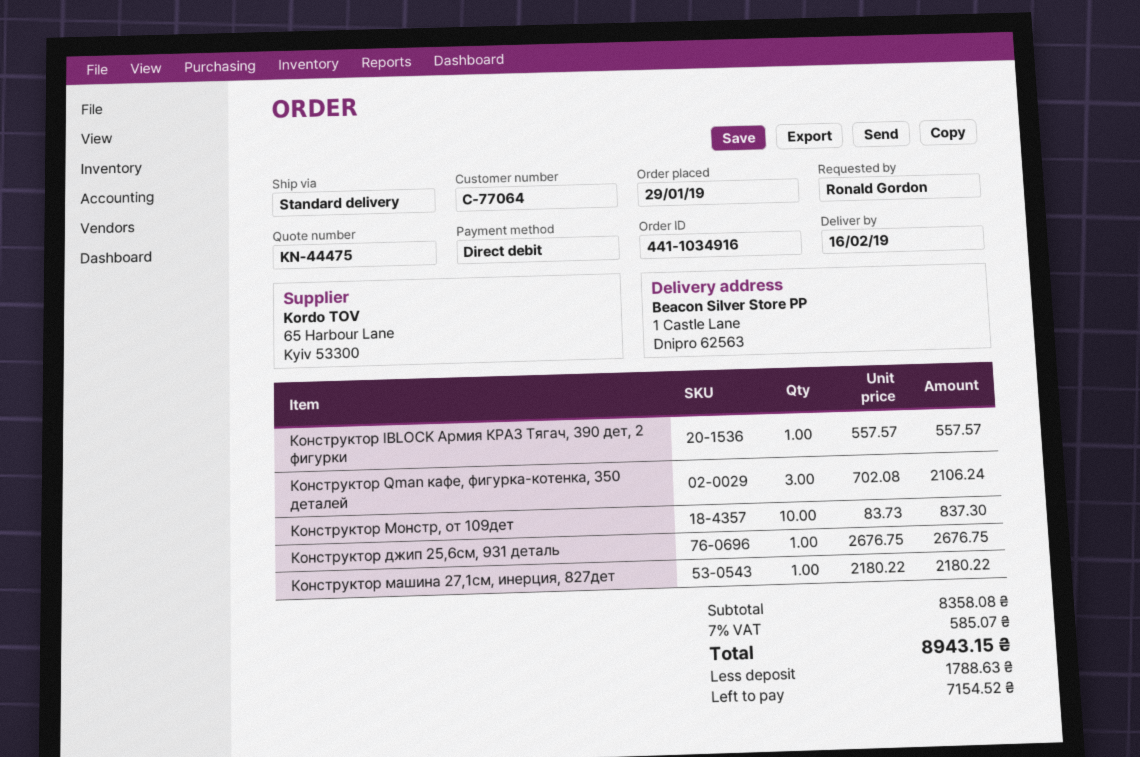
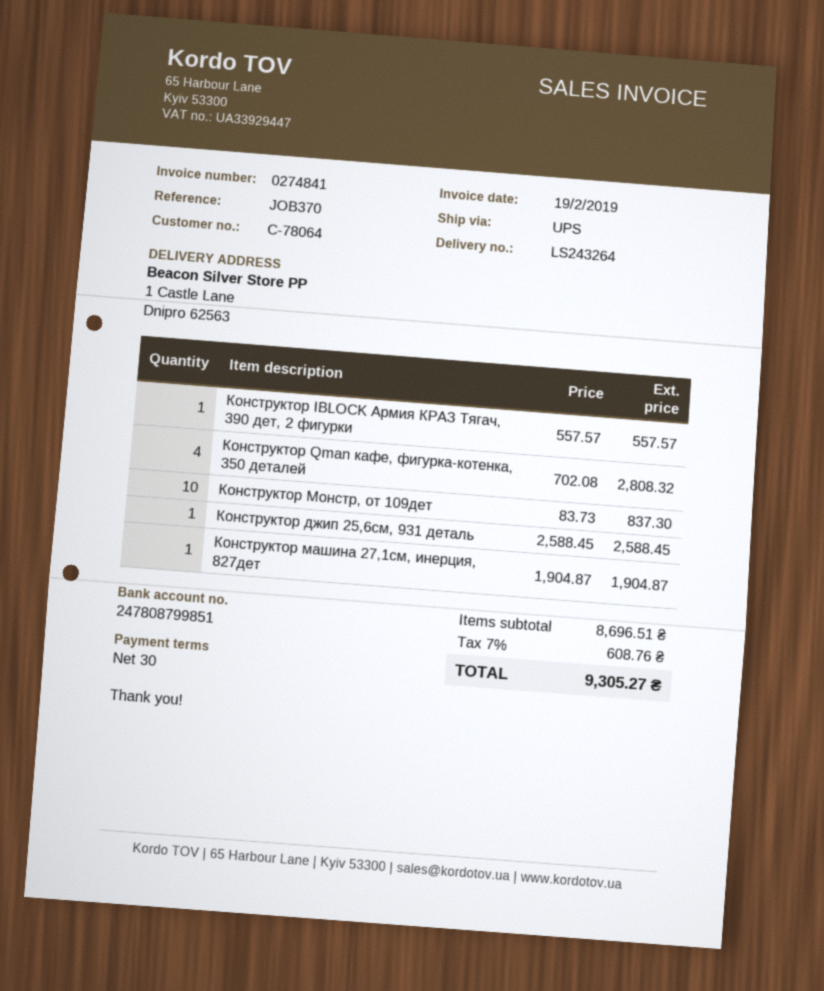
customer number: C-77064 -> C-78064
shipping method: standard -> UPS
Конструктор Qman кафе, фигурка-котенка, 350 деталей: 3 x 702.08 = 2106.24 -> 4 x 702.08 = 2808.32
Конструктор джип 25,6см, 931 деталь: 1 x 2676.75 = 2676.75 -> 1 x 2588.45 = 2588.45
Конструктор машина 27,1см, инерция, 827дет: 1 x 2180.22 = 2180.22 -> 1 x 1904.87 = 1904.87
subtotal: 8358.08 -> 8696.51
tax: 7% = 585.07 -> 7% = 608.76
total: 8943.15 -> 9305.27

